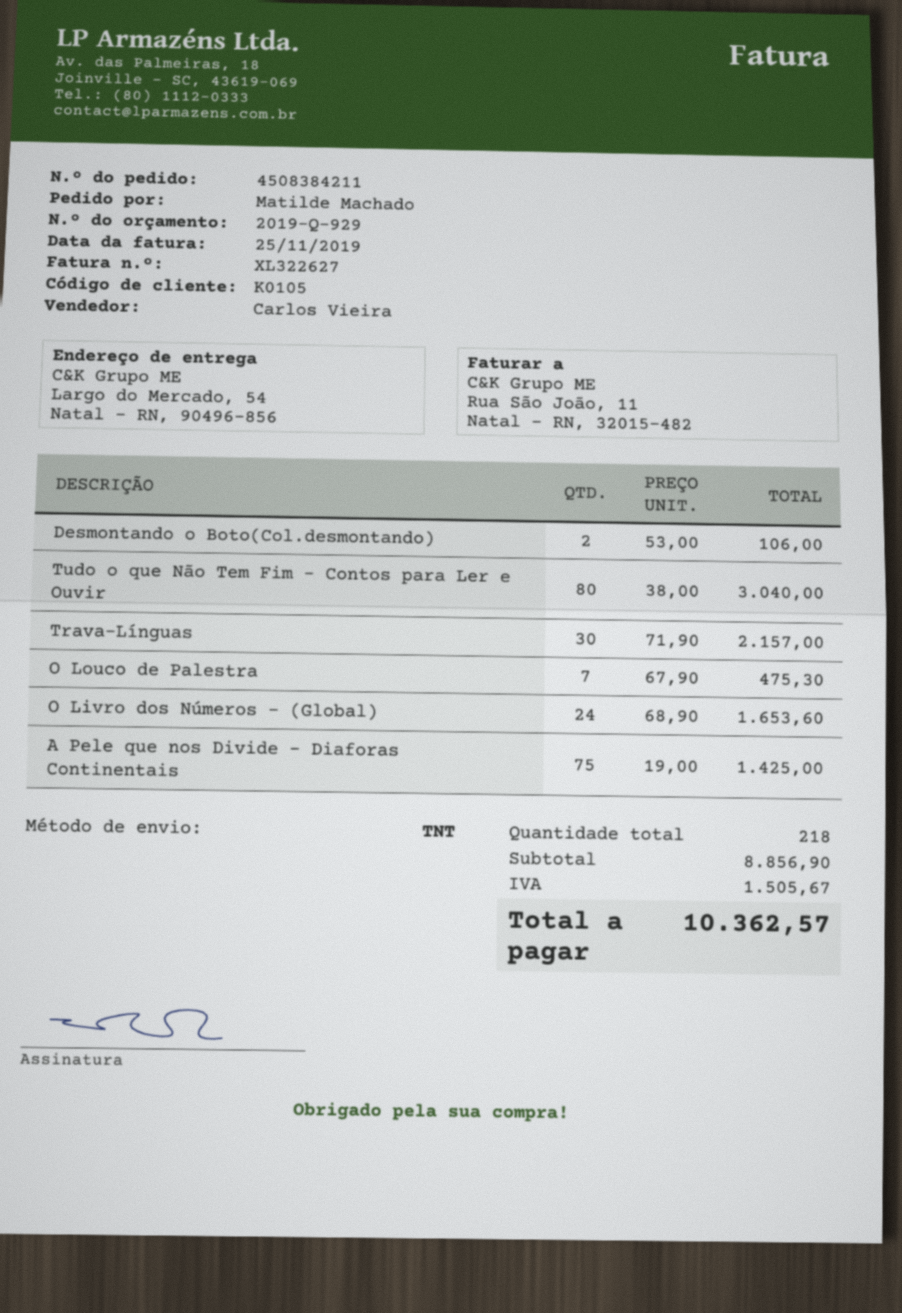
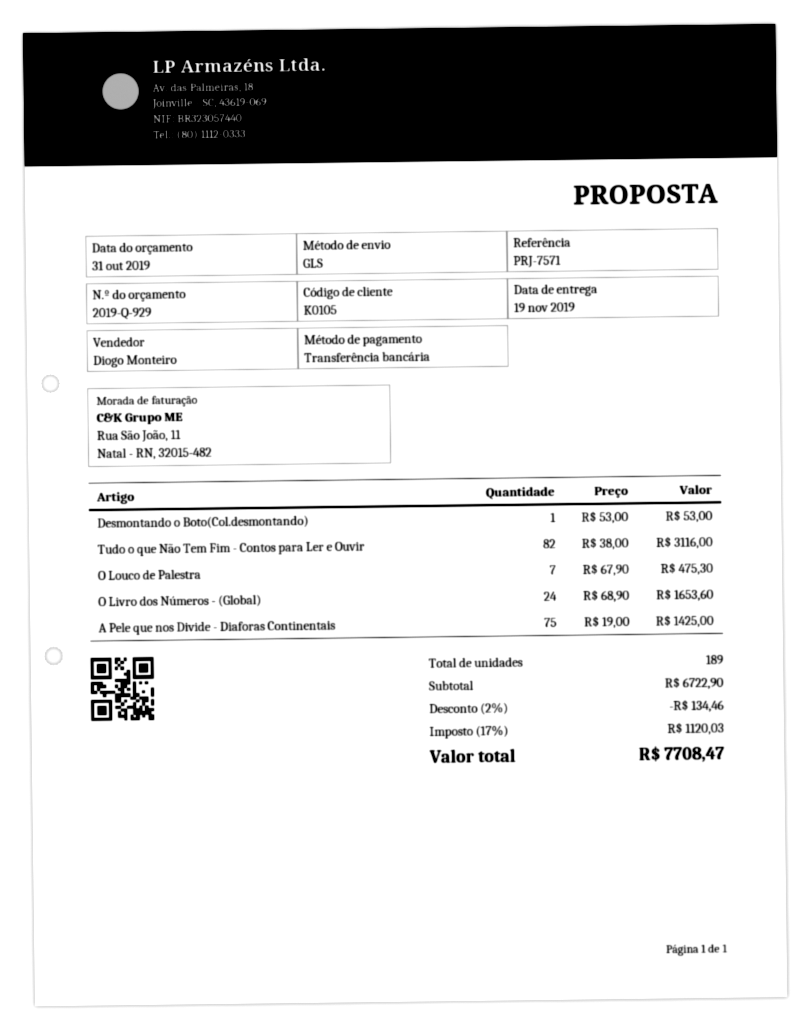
sales rep: Carlos Vieira -> Diogo Monteiro
shipping method: TNT -> GLS
Desmontando o Boto(Col.desmontando): 2 x 53.00 = 106.00 -> 1 x 53.00 = 53.00
Tudo o que Não Tem Fim - Contos para Ler e Ouvir: 80 x 38.00 = 3040.00 -> 82 x 38.00 = 3116.00
Trava-Línguas: 30 x 71.90 = 2157.00 -> none
total quantity: 218 -> 189
subtotal: 8856.90 -> 6722.90
discount: none -> 2% = 134.46
tax: 1505.67 -> 1120.03
total: 10362.57 -> 7708.47

